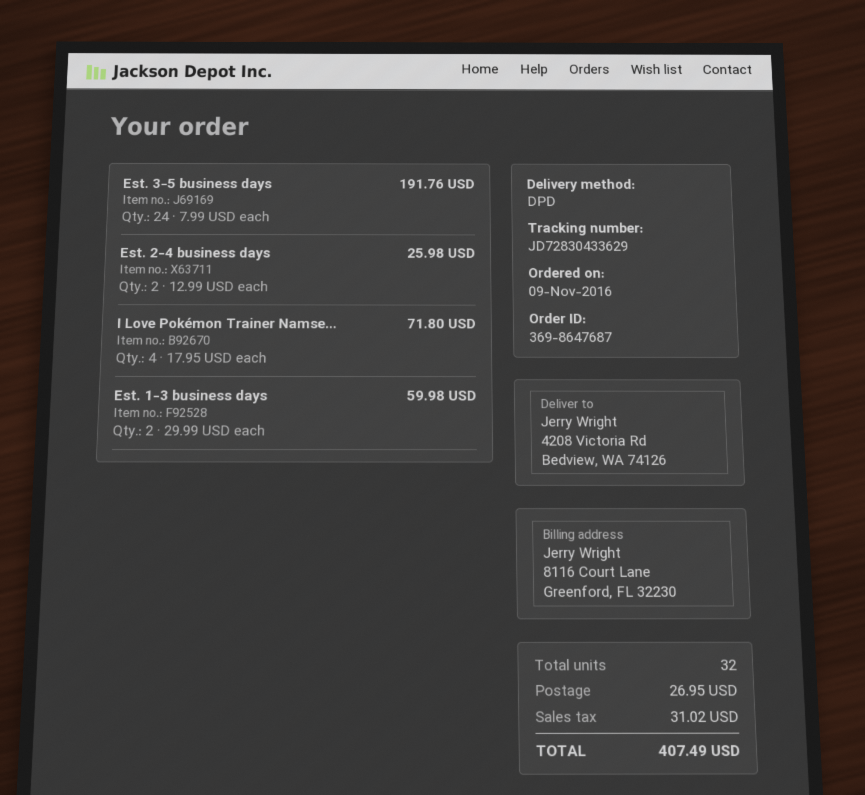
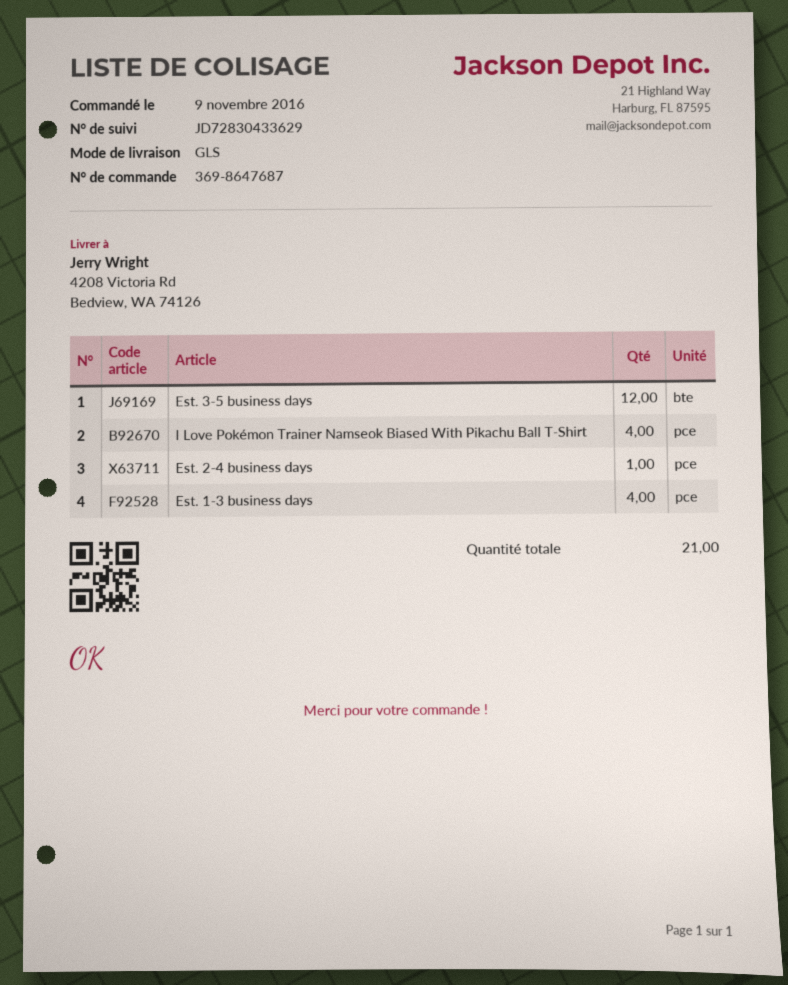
shipping method: DPD -> GLS
Est. 3-5 business days: 24 -> 12
Est. 2-4 business days: 2 -> 1
Est. 1-3 business days: 2 -> 4
total quantity: 32 -> 21

